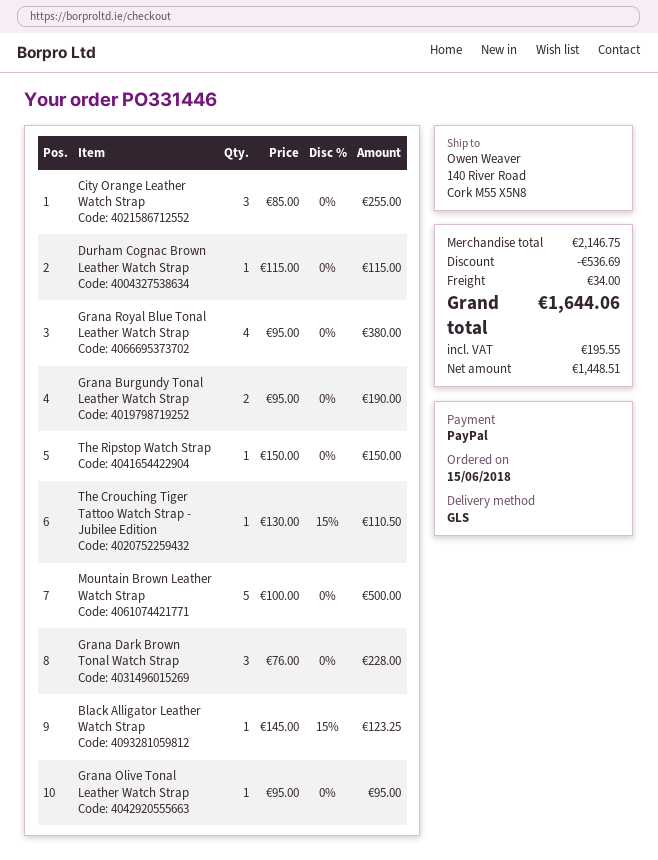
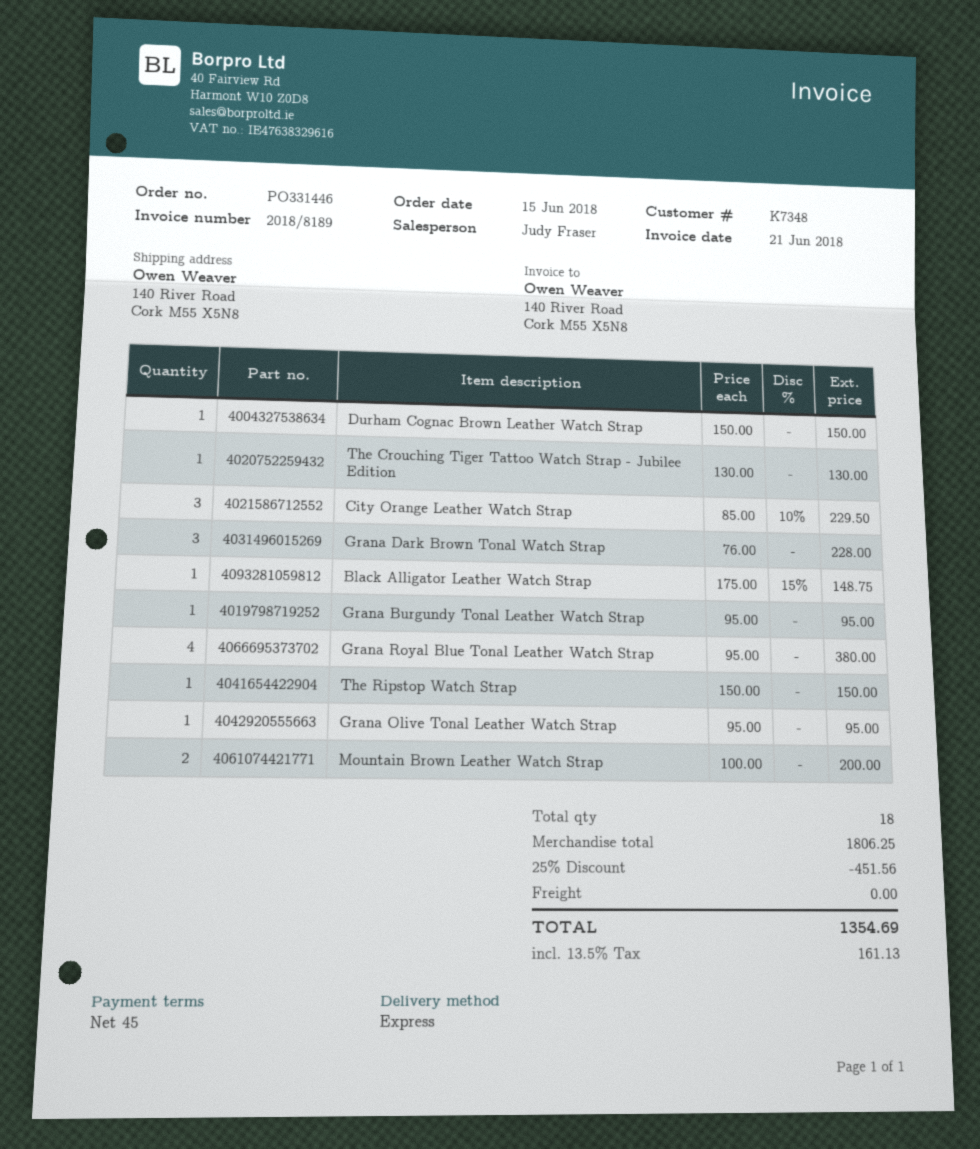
shipping method: GLS -> express
City Orange Leather Watch Strap: 3 x 85.00 = 255.00 -> 3 x 85.00 - 10% = 229.50
Durham Cognac Brown Leather Watch Strap: 1 x 115.00 = 115.00 -> 1 x 150.00 = 150.00
Grana Burgundy Tonal Leather Watch Strap: 2 x 95.00 = 190.00 -> 1 x 95.00 = 95.00
The Crouching Tiger Tattoo Watch Strap - Jubilee Edition: 1 x 130.00 - 15% = 110.50 -> 1 x 130.00 = 130.00
Mountain Brown Leather Watch Strap: 5 x 100.00 = 500.00 -> 2 x 100.00 = 200.00
Black Alligator Leather Watch Strap: 1 x 145.00 - 15% = 123.25 -> 1 x 175.00 - 15% = 148.75
subtotal: 2146.75 -> 1806.25
discount: 536.69 -> 451.56
shipping: 34.00 -> 0.00
tax: 195.55 -> 161.13
total: 1644.06 -> 1354.69

